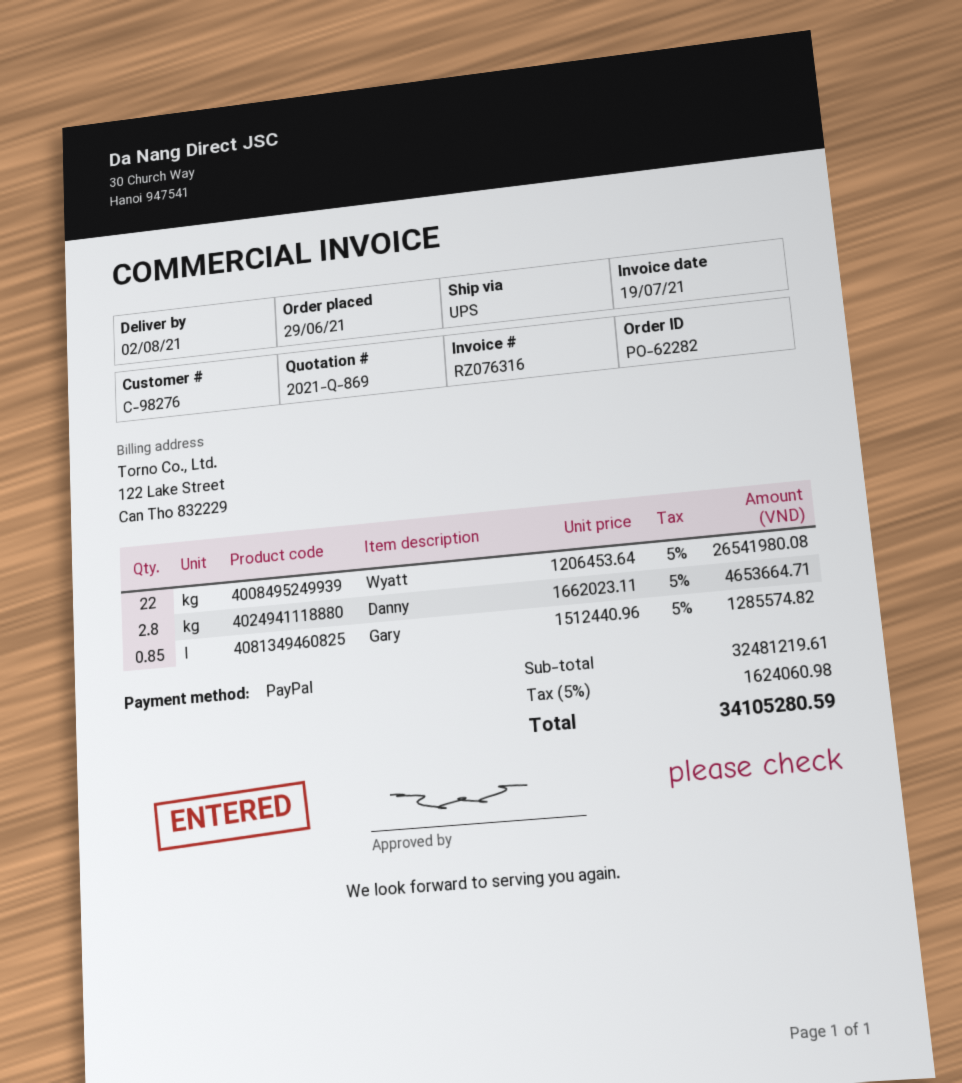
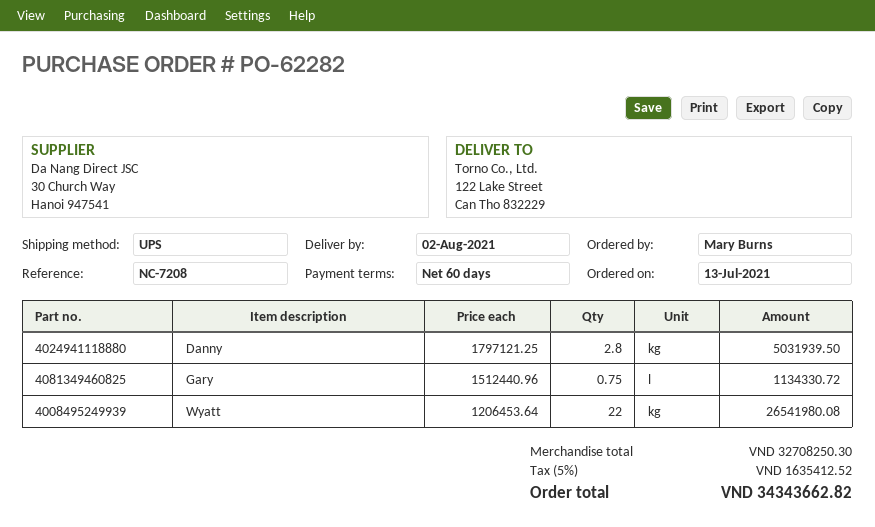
order date: 2021-06-29 -> 2021-07-13
Danny: 2.8 x 1662023.11 = 4653664.71 -> 2.8 x 1797121.25 = 5031939.50
Gary: 0.85 x 1512440.96 = 1285574.82 -> 0.75 x 1512440.96 = 1134330.72
subtotal: 32481219.61 -> 32708250.30
tax: 5% = 1624060.98 -> 5% = 1635412.52
total: 34105280.59 -> 34343662.82

